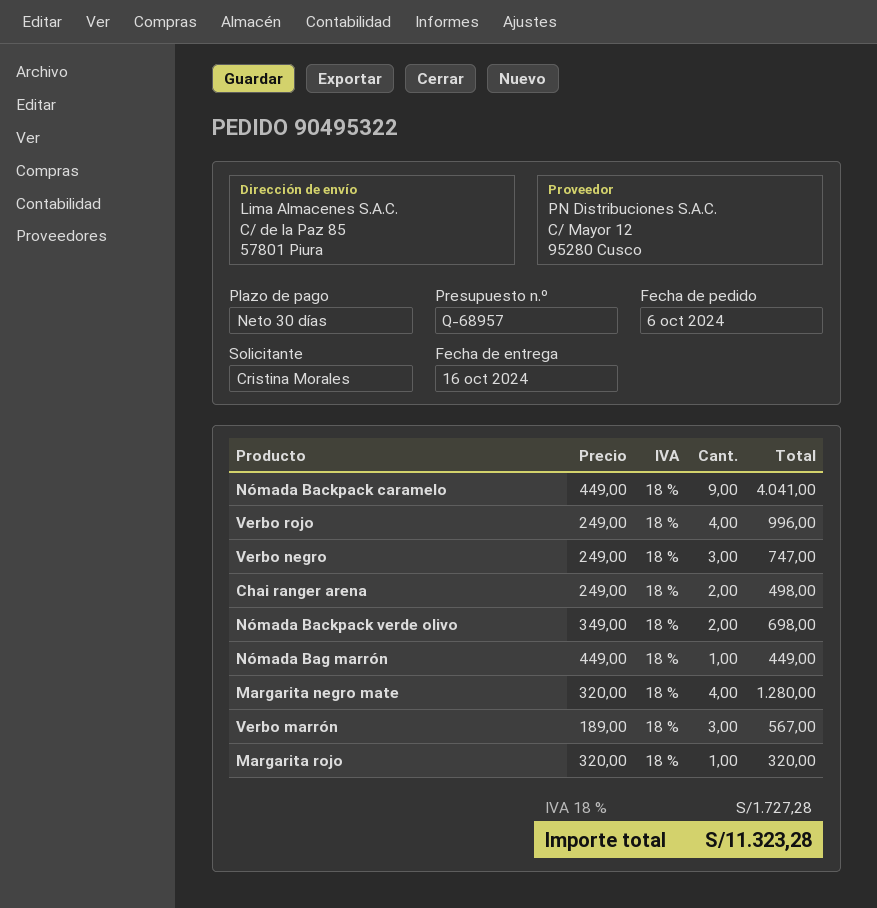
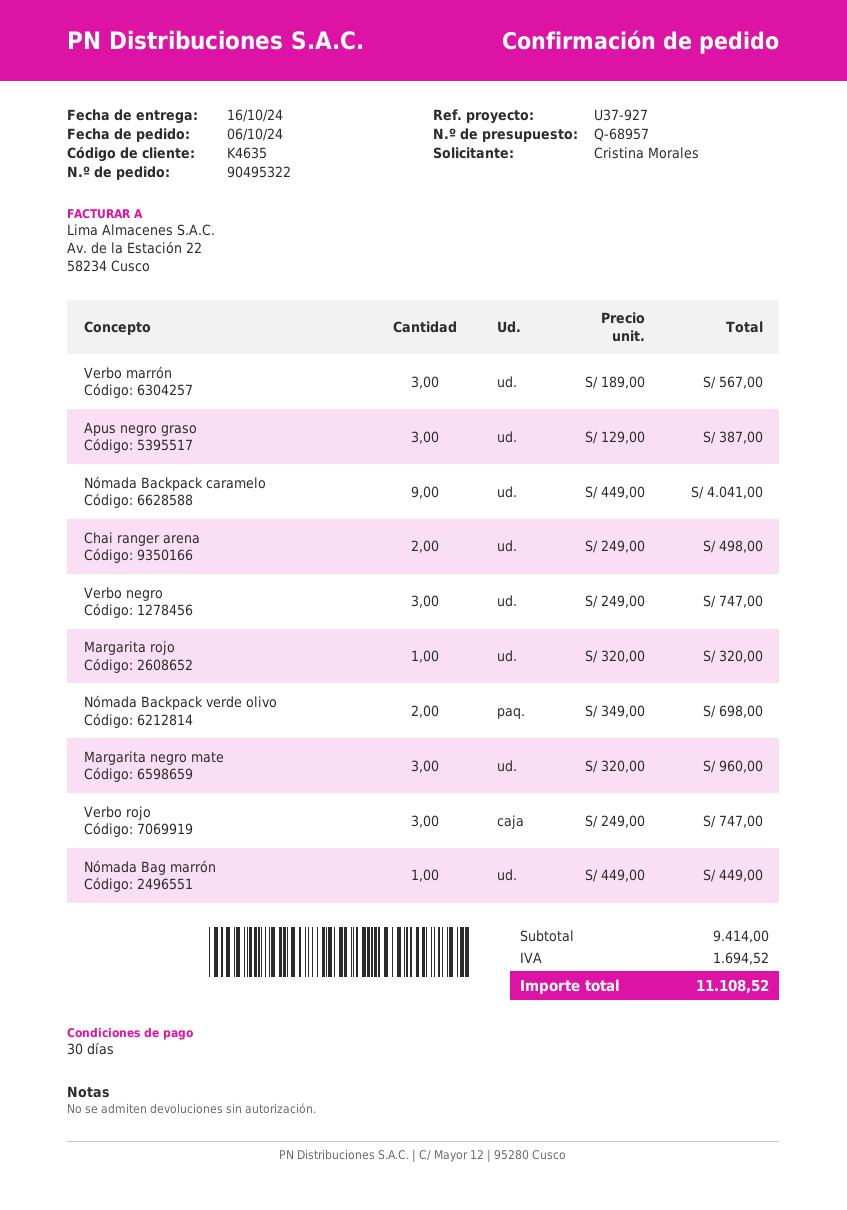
Verbo rojo: 4 x 249.00 = 996.00 -> 3 x 249.00 = 747.00
Margarita negro mate: 4 x 320.00 = 1280.00 -> 3 x 320.00 = 960.00
Apus negro graso: none -> 3 x 129.00 = 387.00
tax: 1727.28 -> 1694.52
total: 11323.28 -> 11108.52

